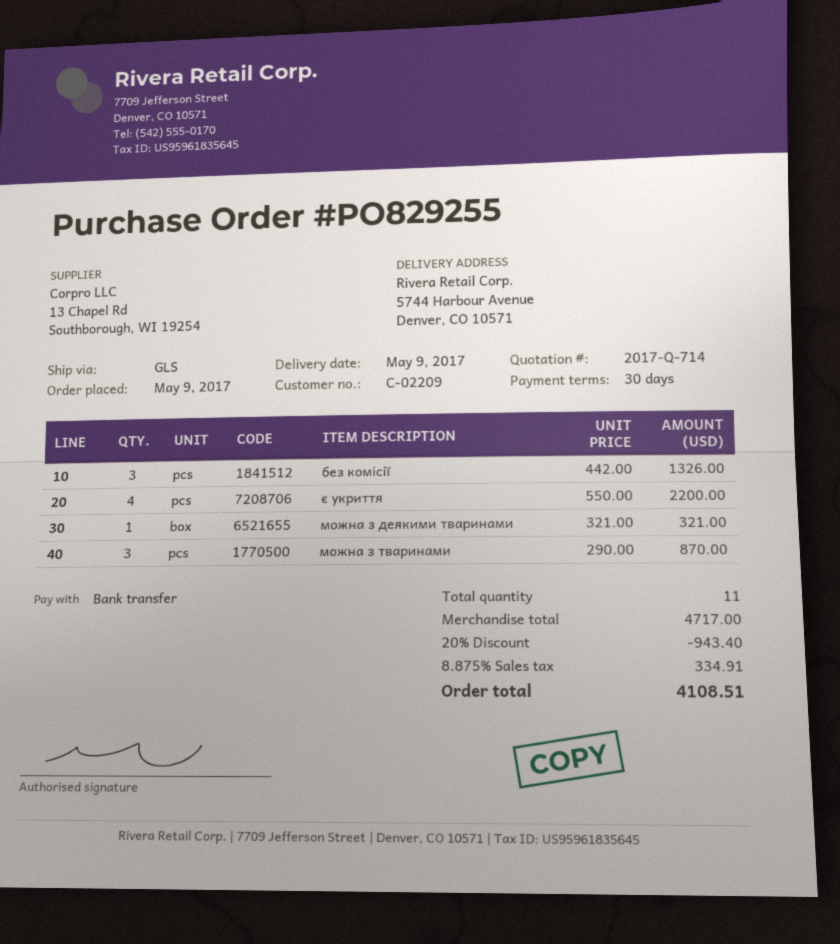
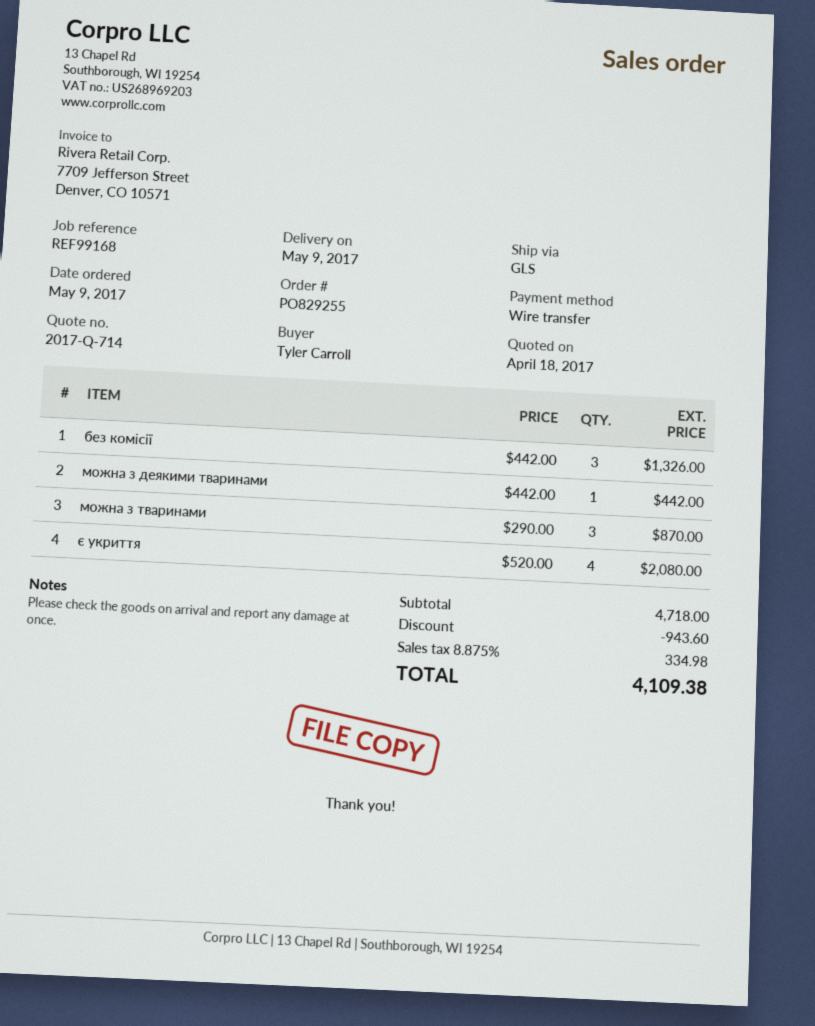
є укриття: 4 x 550.00 = 2200.00 -> 4 x 520.00 = 2080.00
можна з деякими тваринами: 1 x 321.00 = 321.00 -> 1 x 442.00 = 442.00
subtotal: 4717.00 -> 4718.00
discount: 943.40 -> 943.60
tax: 8.875% = 334.91 -> 8.875% = 334.98
total: 4108.51 -> 4109.38

